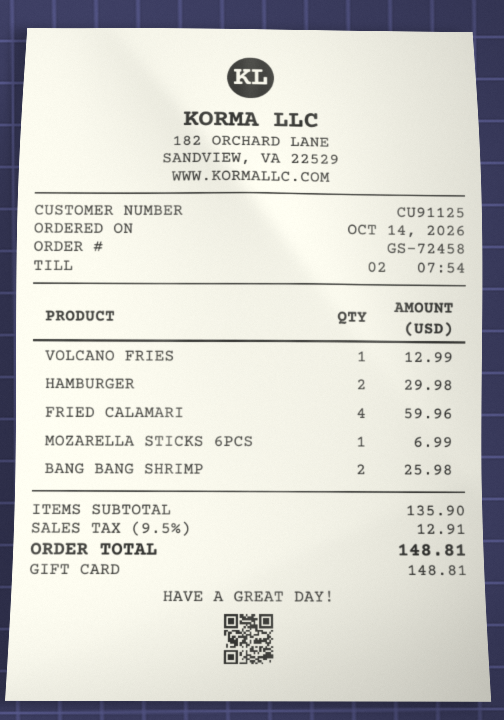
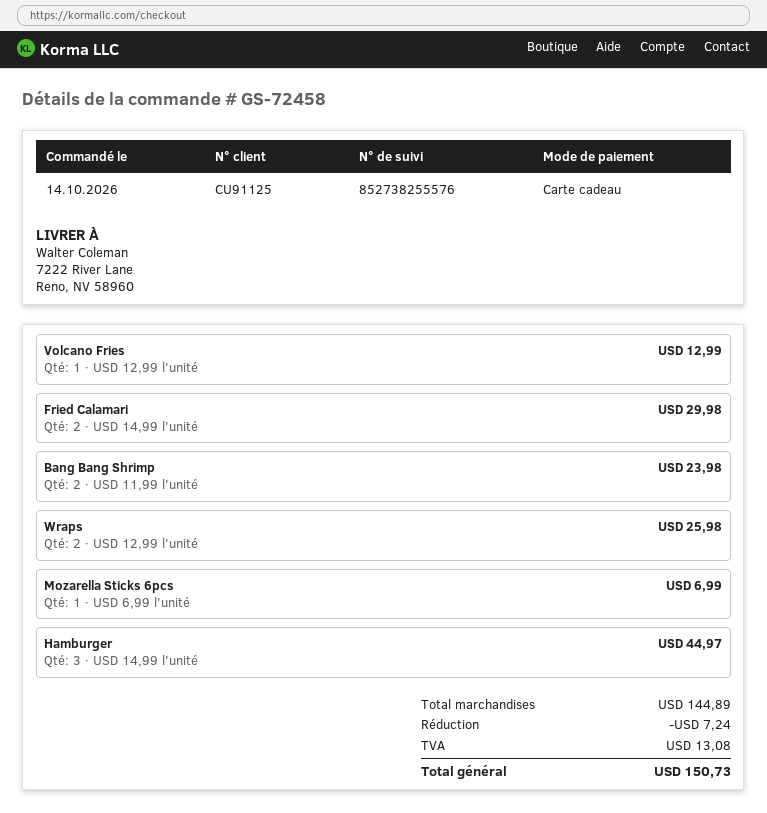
HAMBURGER: 2 for 29.98 -> 3 for 44.97
FRIED CALAMARI: 4 for 59.96 -> 2 for 29.98
BANG BANG SHRIMP: 2 for 25.98 -> 2 for 23.98
Wraps: none -> 2 for 25.98
subtotal: 135.90 -> 144.89
discount: none -> 7.24
tax: 12.91 -> 13.08
total: 148.81 -> 150.73

